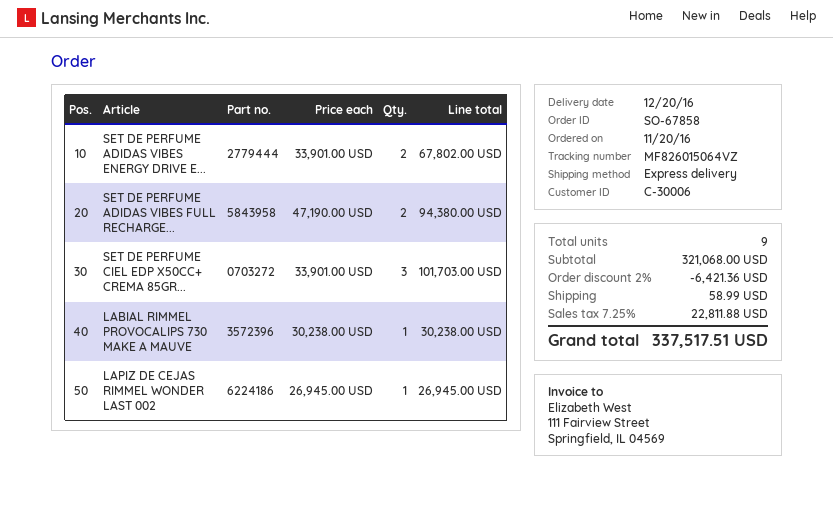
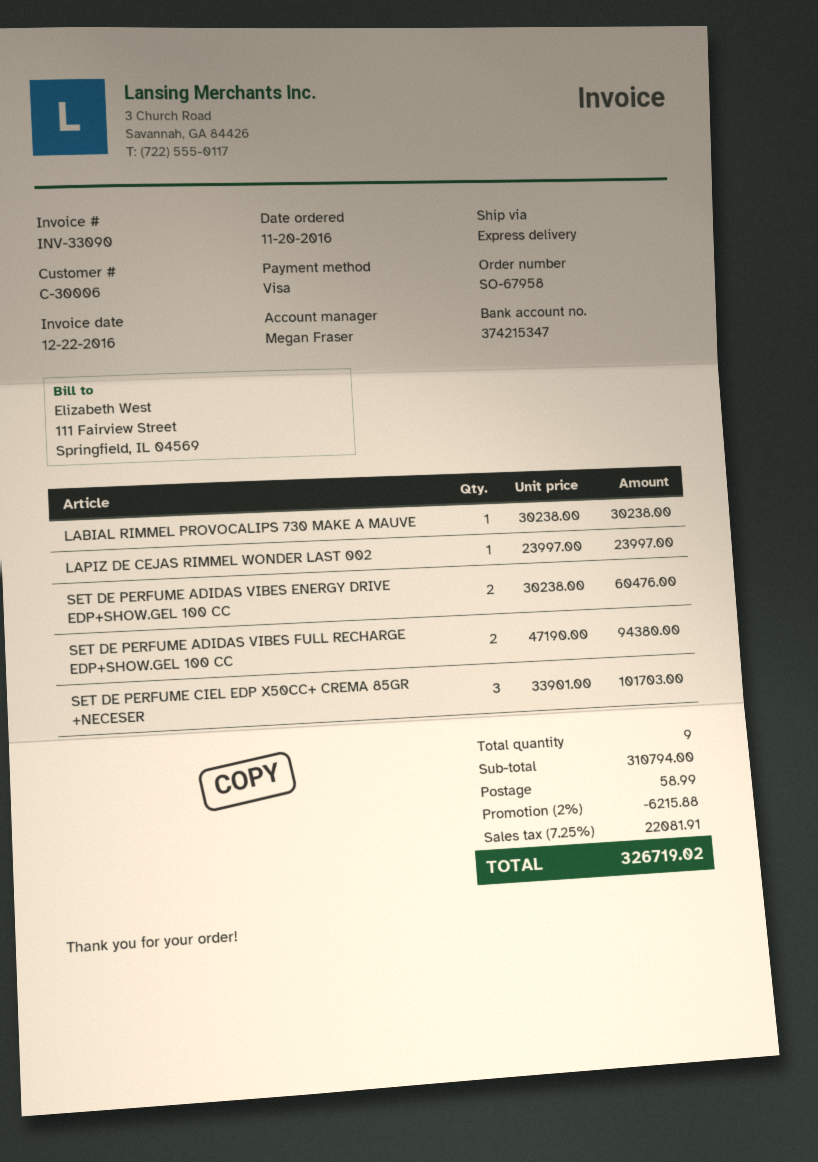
order number: SO-67858 -> SO-67958
SET DE PERFUME ADIDAS VIBES ENERGY DRIVE E...: 2 x 33901.00 = 67802.00 -> 2 x 30238.00 = 60476.00
LAPIZ DE CEJAS RIMMEL WONDER LAST 002: 1 x 26945.00 = 26945.00 -> 1 x 23997.00 = 23997.00
subtotal: 321068.00 -> 310794.00
discount: 2% = 6421.36 -> 2% = 6215.88
tax: 7.25% = 22811.88 -> 7.25% = 22081.91
total: 337517.51 -> 326719.02

